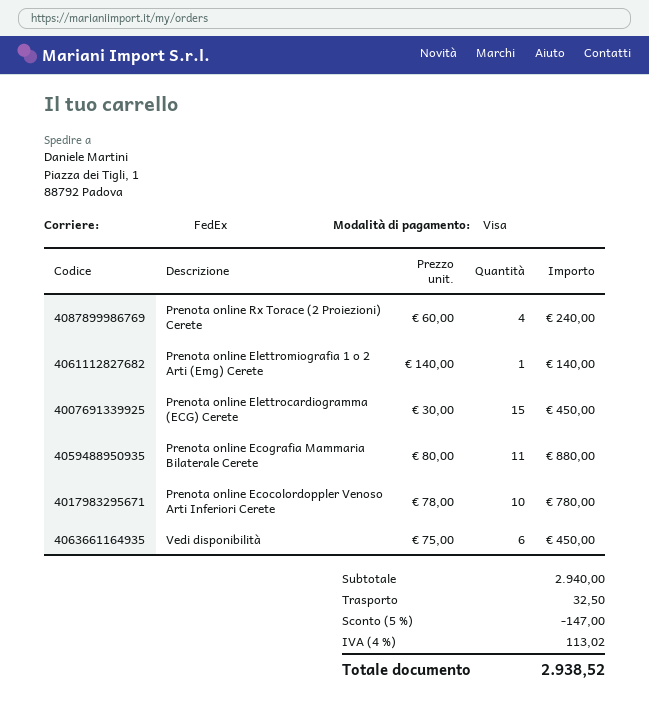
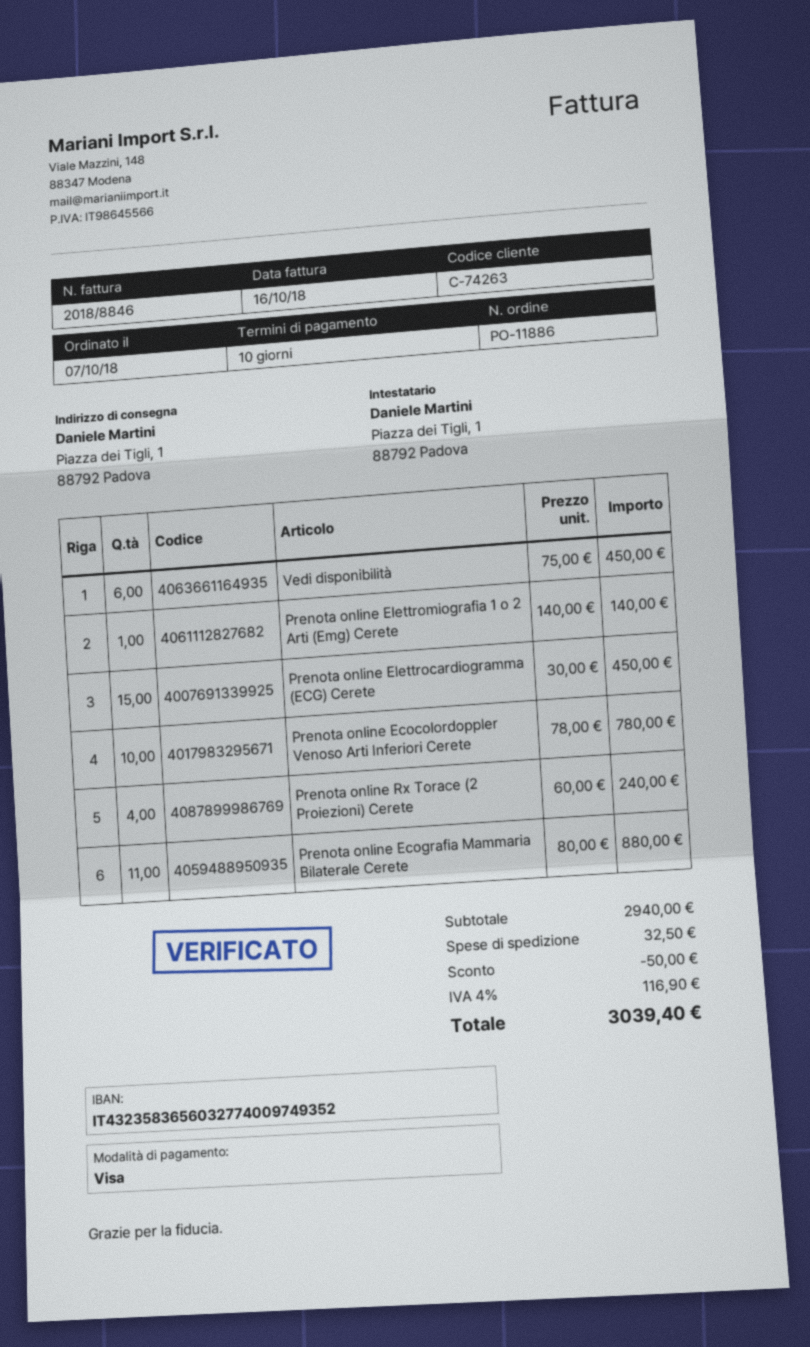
discount: 147.00 -> 50.00
tax: 4% = 113.02 -> 4% = 116.90
total: 2938.52 -> 3039.40

